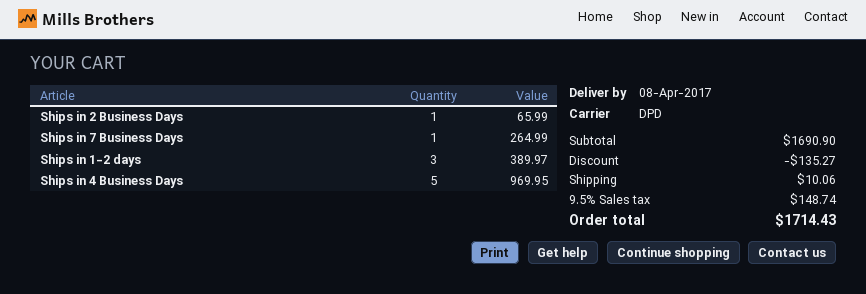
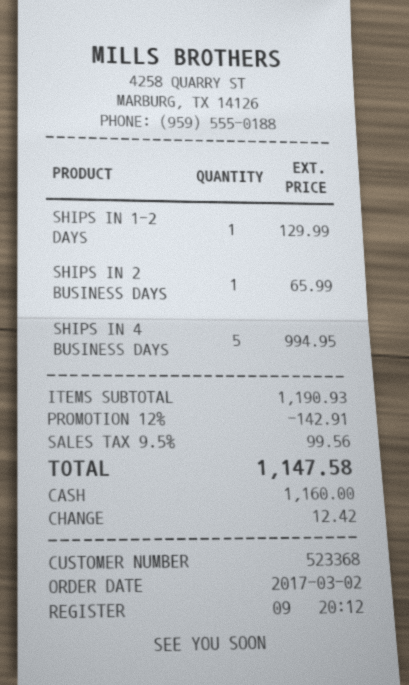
Ships in 7 Business Days: 1 for 264.99 -> none
Ships in 1-2 days: 3 for 389.97 -> 1 for 129.99
Ships in 4 Business Days: 5 for 969.95 -> 5 for 994.95
subtotal: 1690.90 -> 1190.93
discount: 135.27 -> 142.91
shipping: 10.06 -> none
tax: 9.5% = 148.74 -> 9.5% = 99.56
total: 1714.43 -> 1147.58

